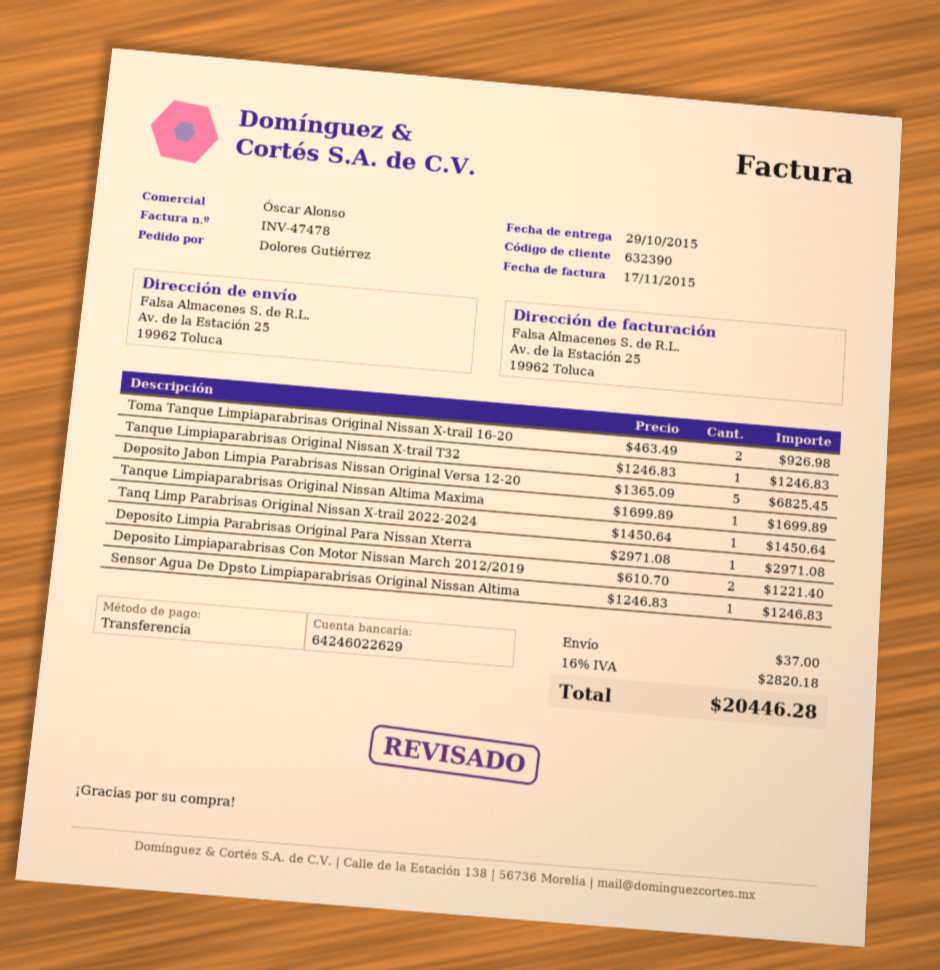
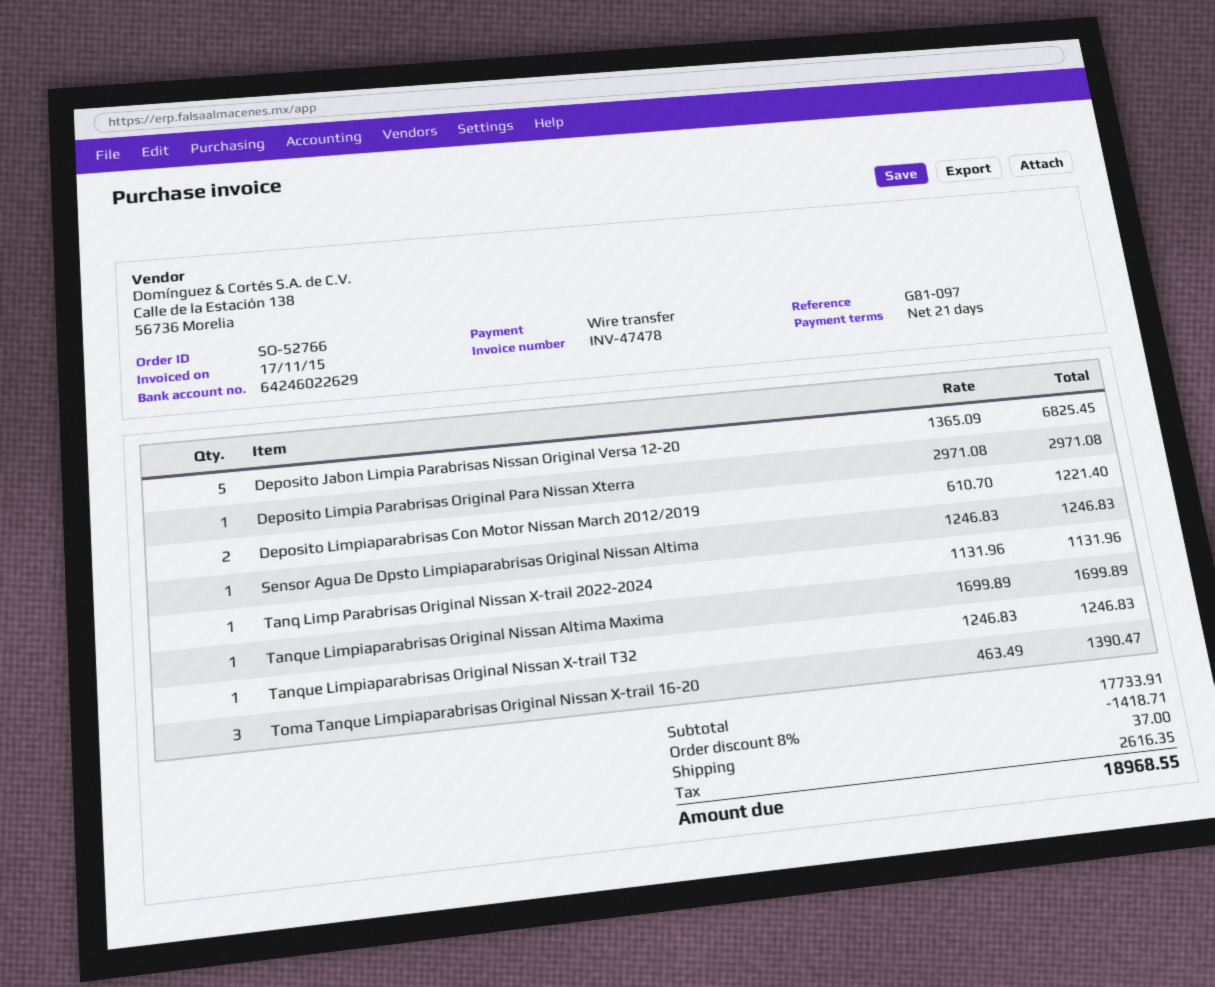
Toma Tanque Limpiaparabrisas Original Nissan X-trail 16-20: 2 x 463.49 = 926.98 -> 3 x 463.49 = 1390.47
Tanq Limp Parabrisas Original Nissan X-trail 2022-2024: 1 x 1450.64 = 1450.64 -> 1 x 1131.96 = 1131.96
discount: none -> 8% = 1418.71
tax: 2820.18 -> 2616.35
total: 20446.28 -> 18968.55

